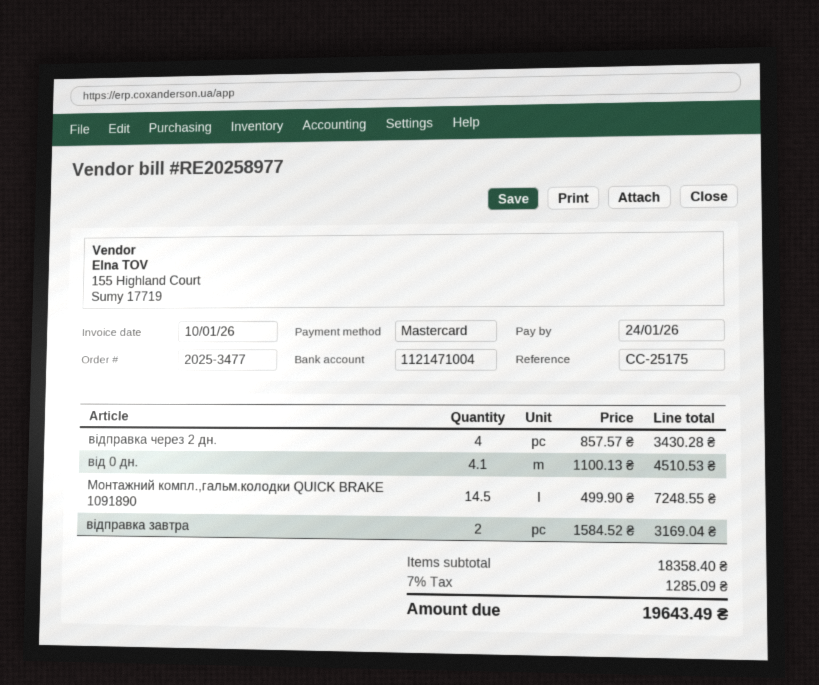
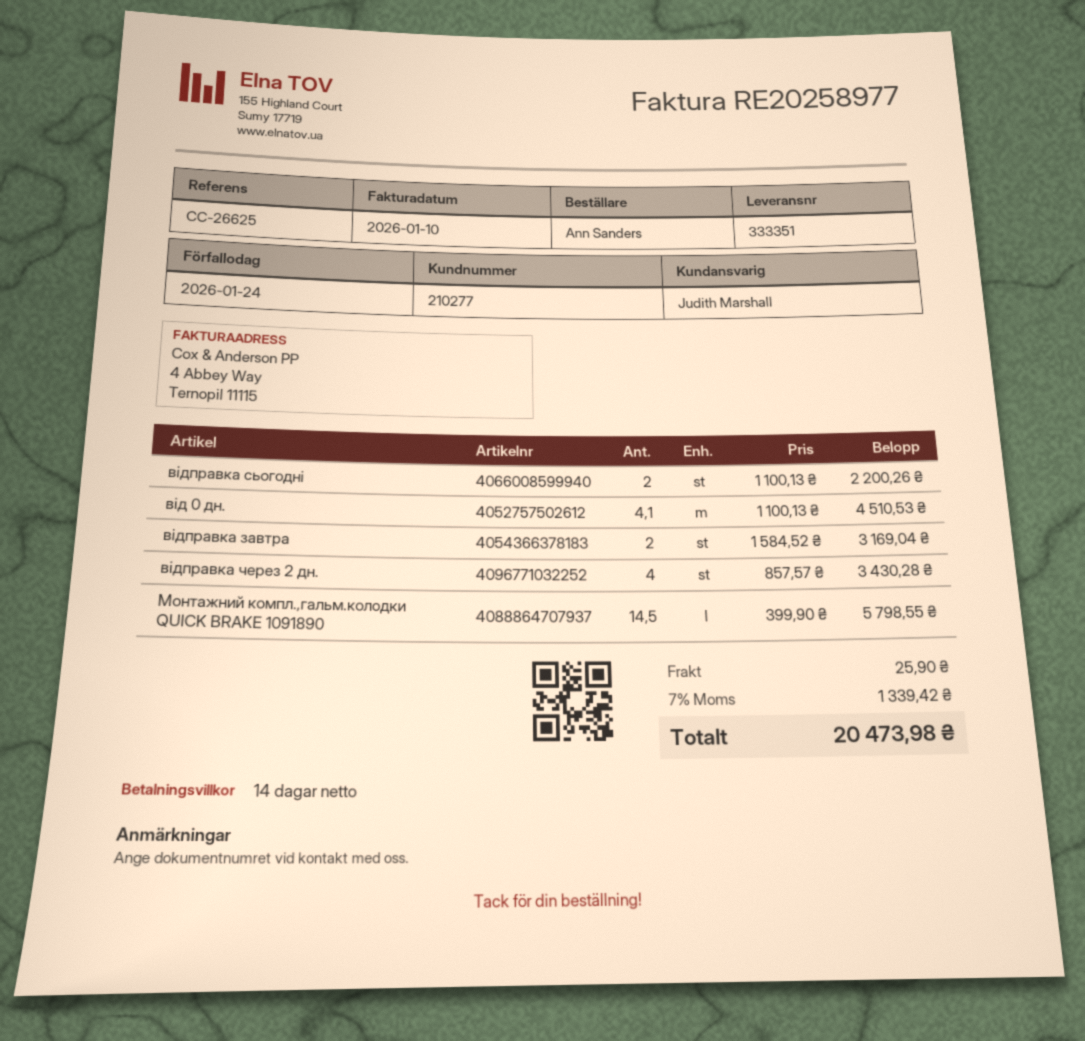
reference: CC-25175 -> CC-26625
Монтажний компл.,гальм.колодки QUICK BRAKE 1091890: 14.5 x 499.90 = 7248.55 -> 14.5 x 399.90 = 5798.55
відправка сьогодні: none -> 2 x 1100.13 = 2200.26
shipping: none -> 25.90
tax: 7% = 1285.09 -> 7% = 1339.42
total: 19643.49 -> 20473.98

